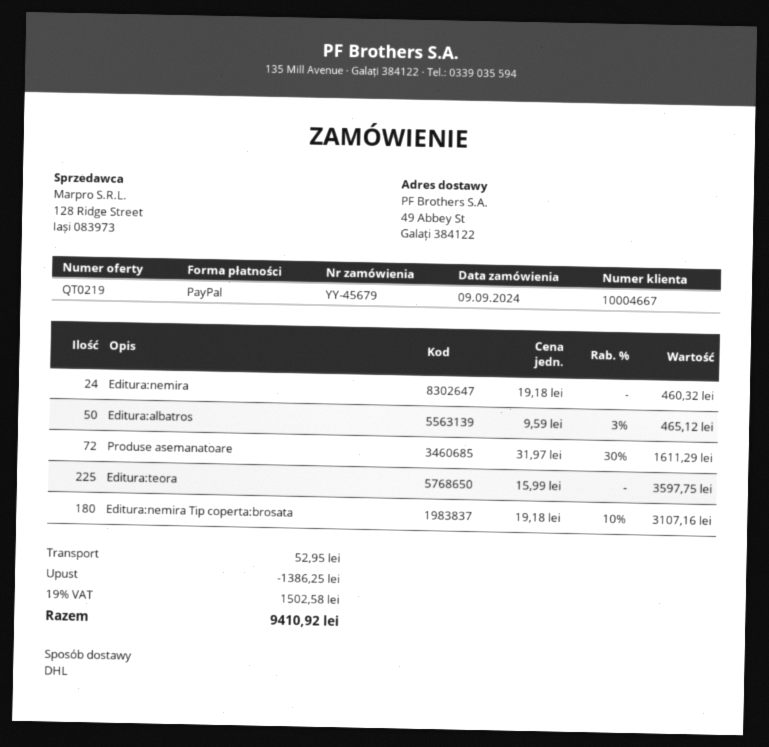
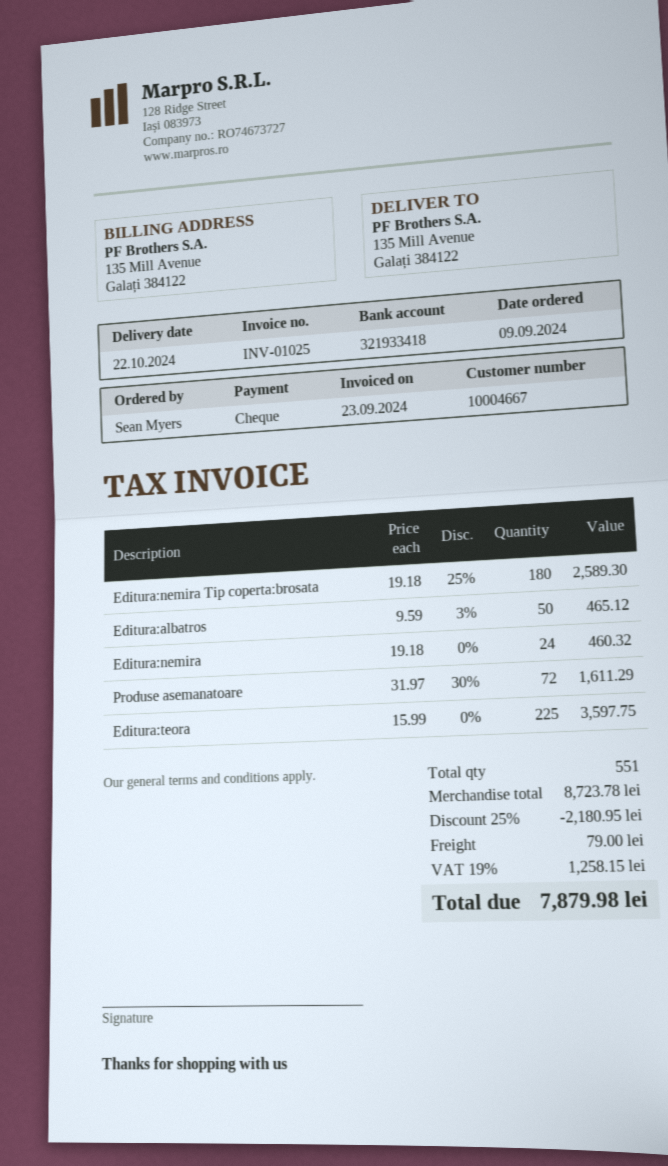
payment method: PayPal -> cheque
ship to: 49 Abbey St, Galați 384122 -> 135 Mill Avenue, Galați 384122
Editura:nemira Tip coperta:brosata: 180 x 19.18 - 10% = 3107.16 -> 180 x 19.18 - 25% = 2589.30
discount: 1386.25 -> 2180.95
shipping: 52.95 -> 79.00
tax: 19% = 1502.58 -> 19% = 1258.15
total: 9410.92 -> 7879.98

